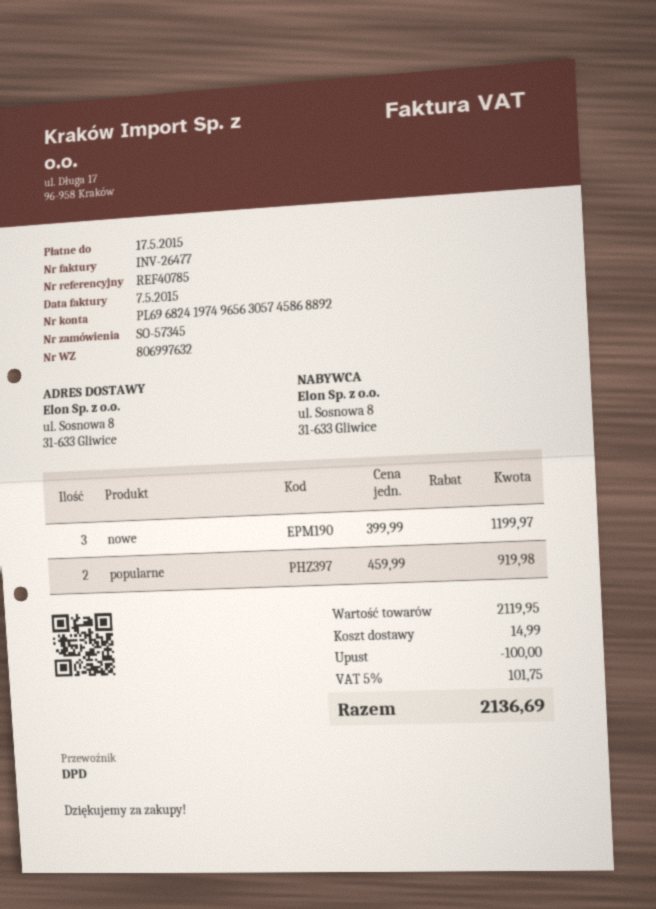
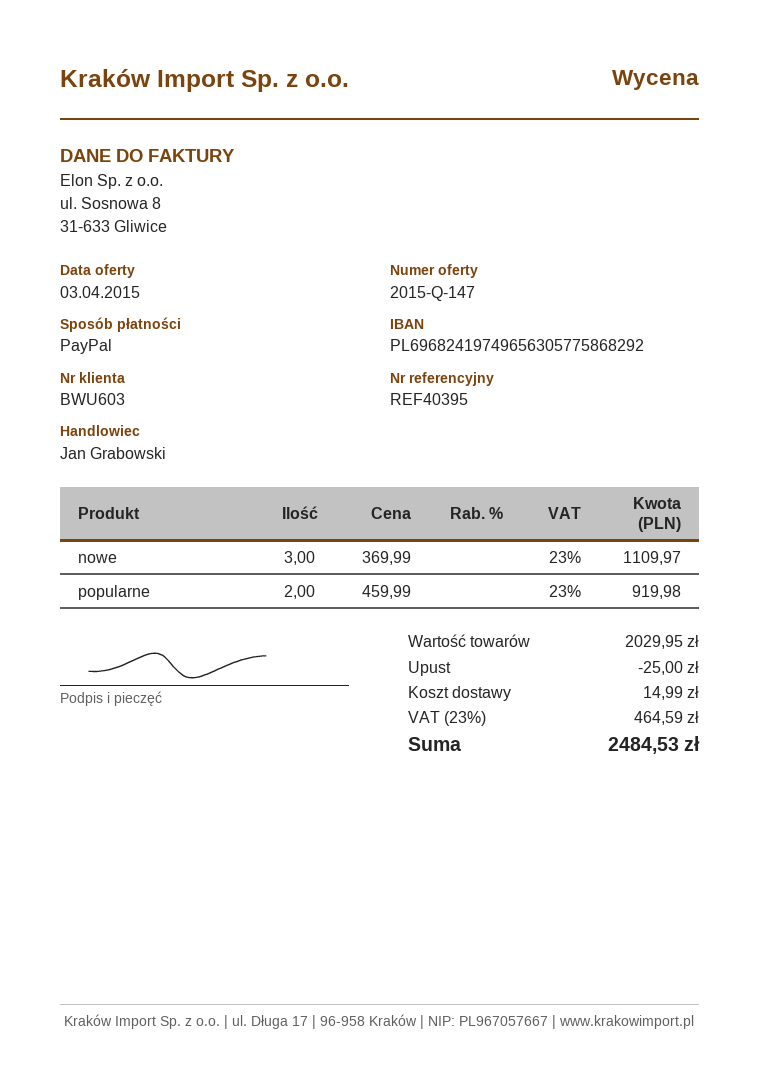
reference: REF40785 -> REF40395
bank account: PL69682419749656305745868892 -> PL69682419749656305775868292
nowe: 3 x 399.99 = 1199.97 -> 3 x 369.99 = 1109.97
subtotal: 2119.95 -> 2029.95
discount: 100.00 -> 25.00
tax: 5% = 101.75 -> 23% = 464.59
total: 2136.69 -> 2484.53

